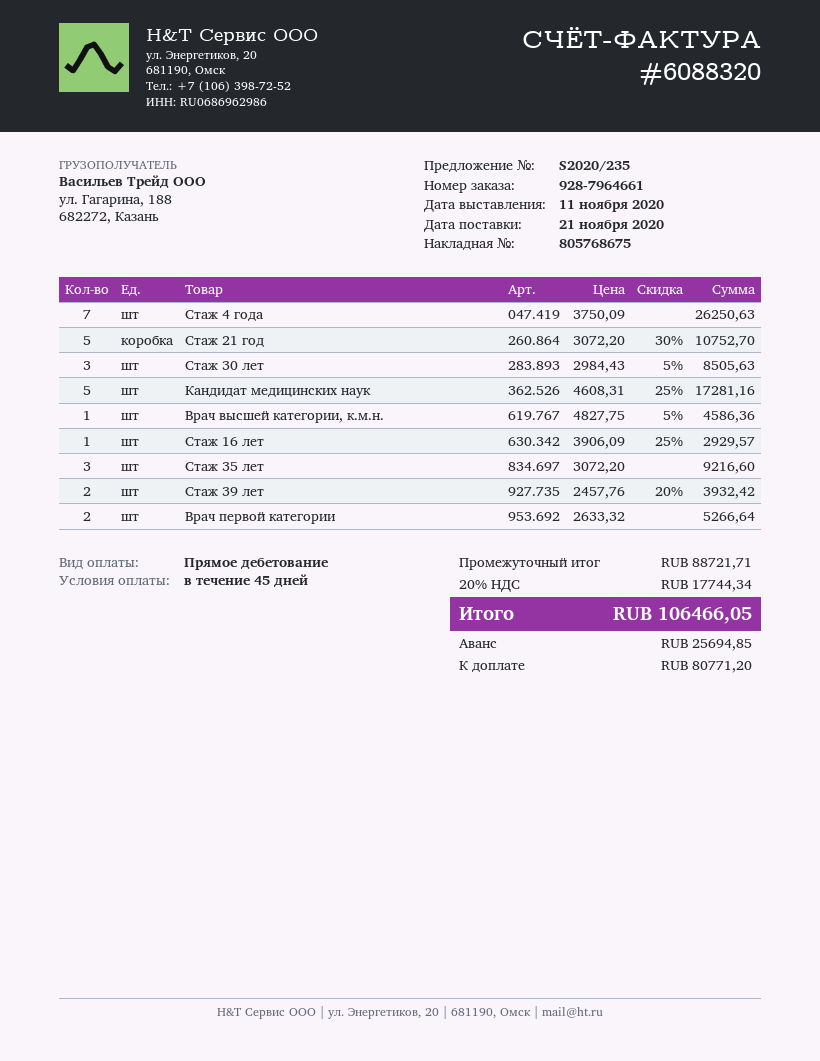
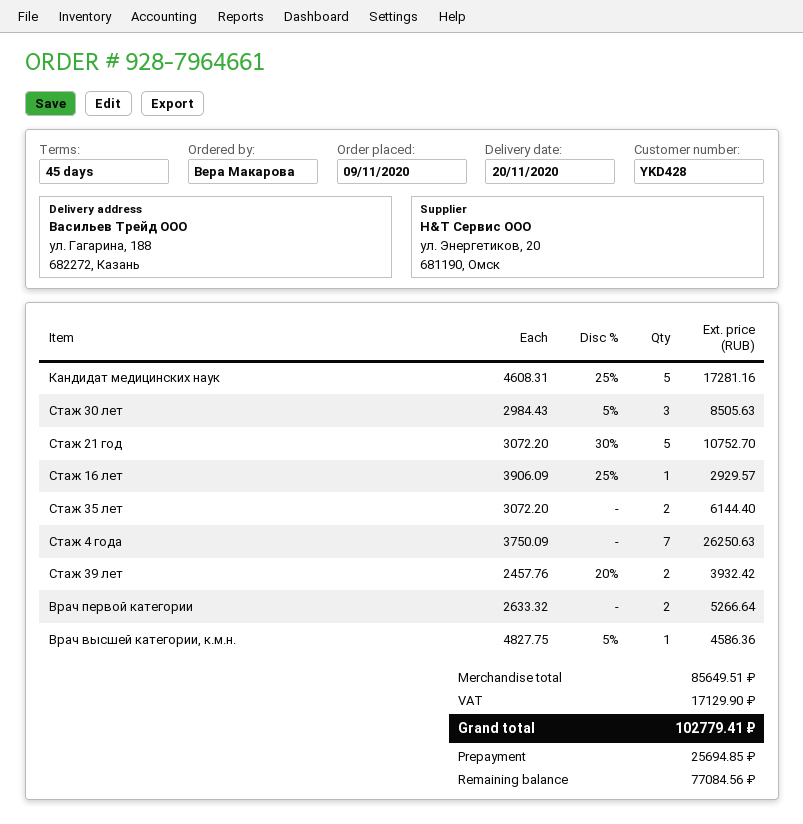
delivery date: 2020-11-21 -> 2020-11-20
Стаж 35 лет: 3 x 3072.20 = 9216.60 -> 2 x 3072.20 = 6144.40
subtotal: 88721.71 -> 85649.51
tax: 17744.34 -> 17129.90
total: 106466.05 -> 102779.41
balance: 80771.20 -> 77084.56

